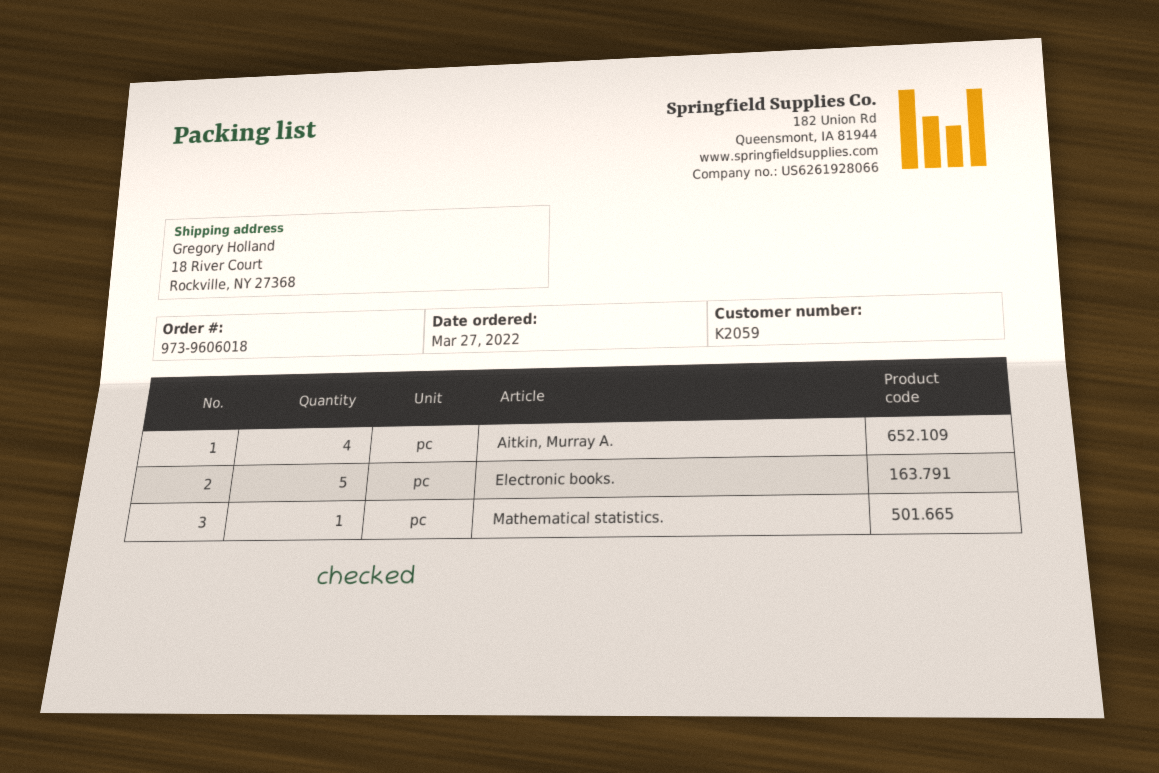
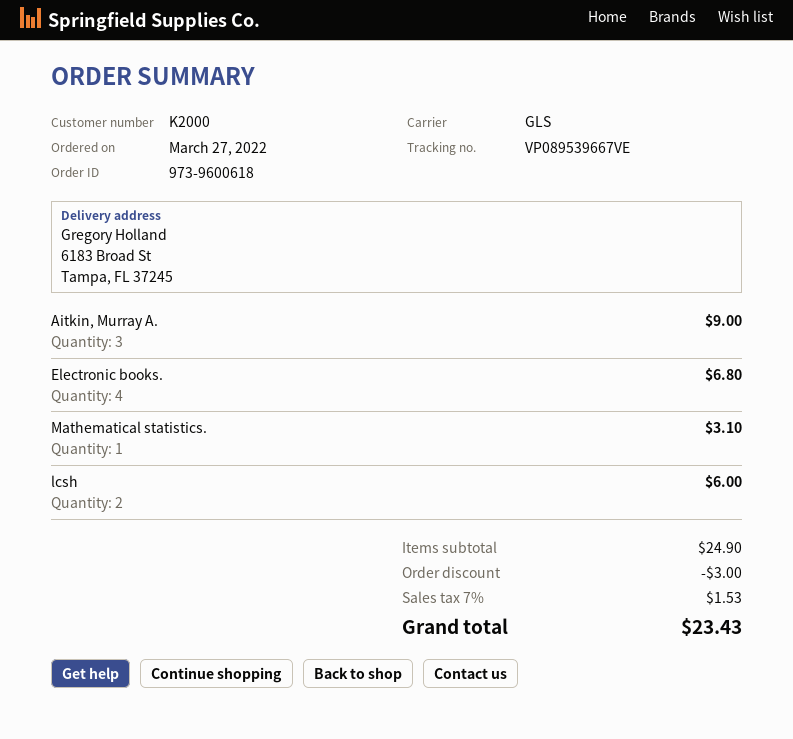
order number: 973-9606018 -> 973-9600618
customer number: K2059 -> K2000
ship to: 18 River Court, Rockville, NY 27368 -> 6183 Broad St, Tampa, FL 37245
Aitkin, Murray A.: 4 -> 3
Electronic books.: 5 -> 4
lcsh: none -> 2

